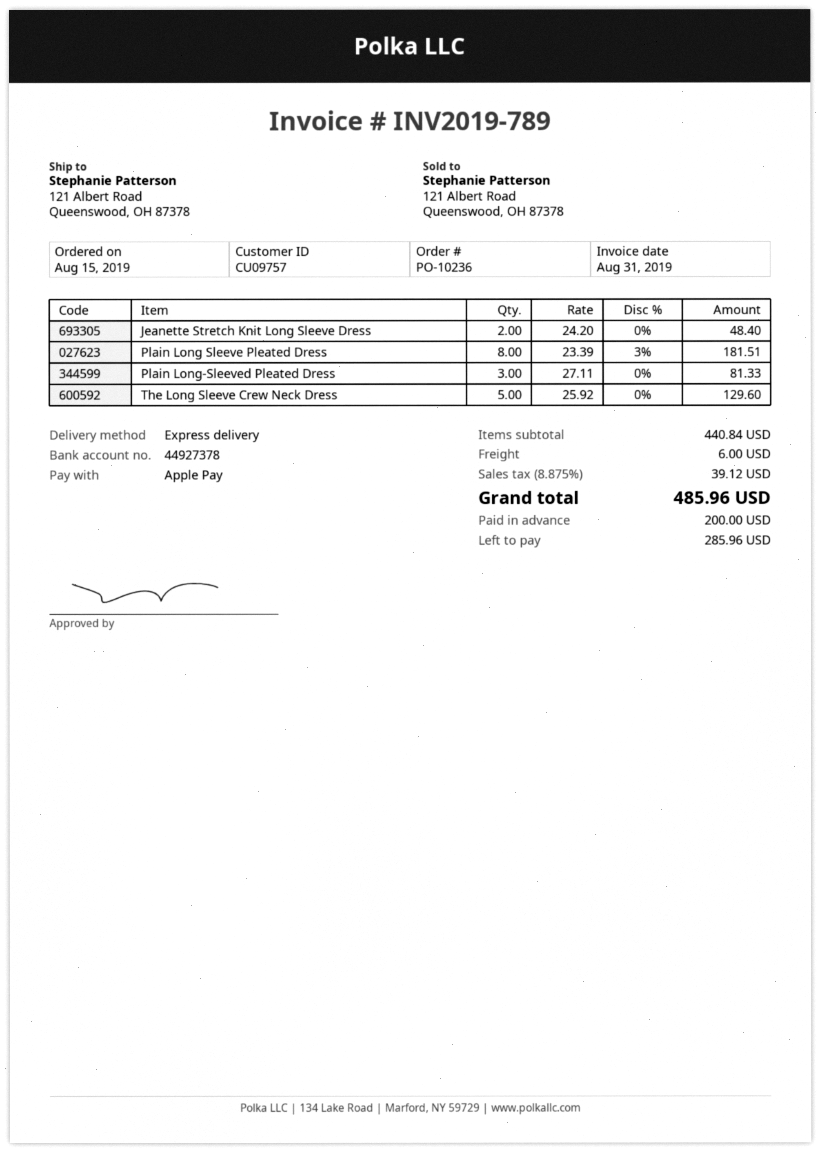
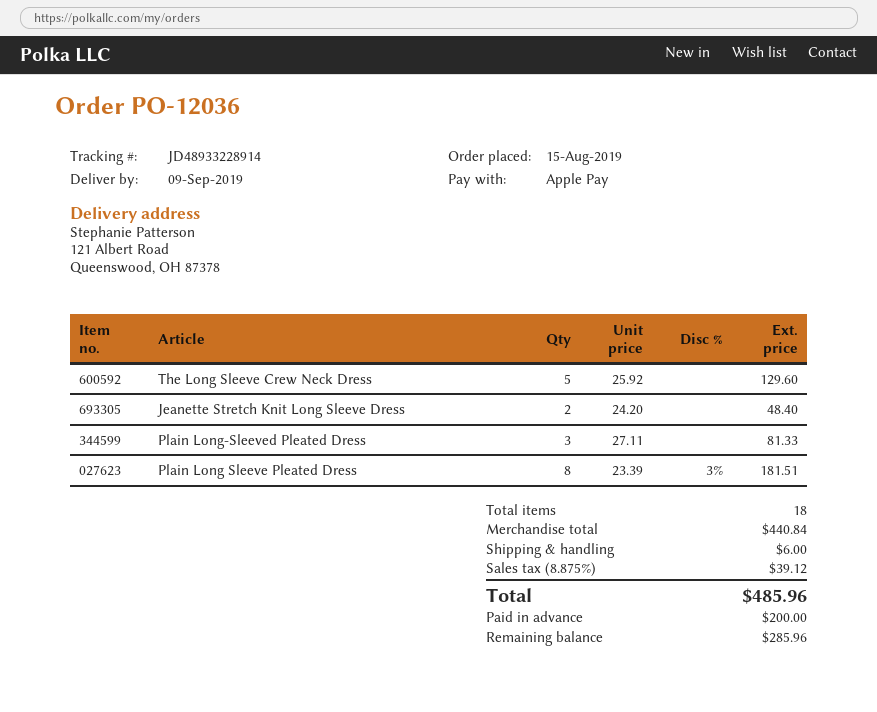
order number: PO-10236 -> PO-12036

